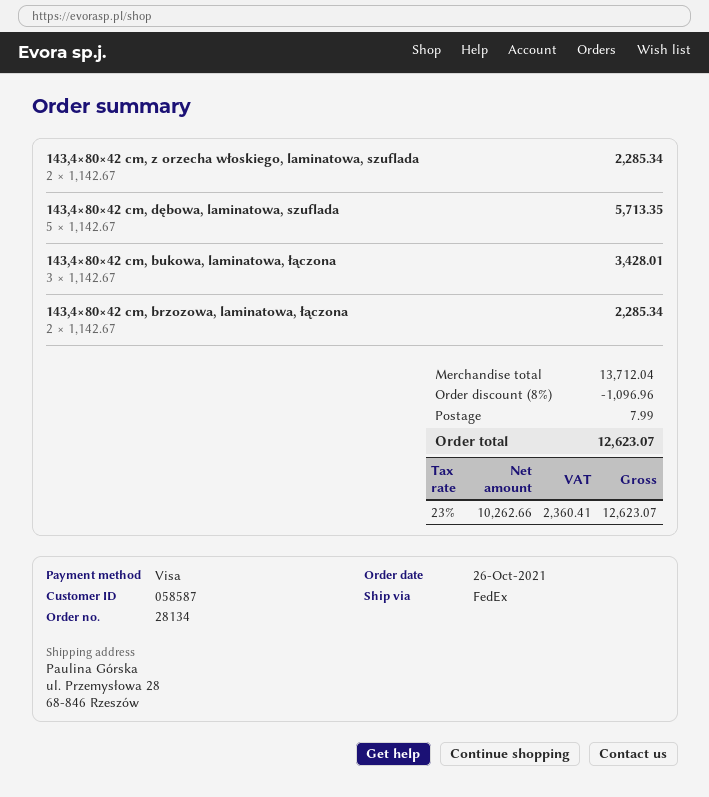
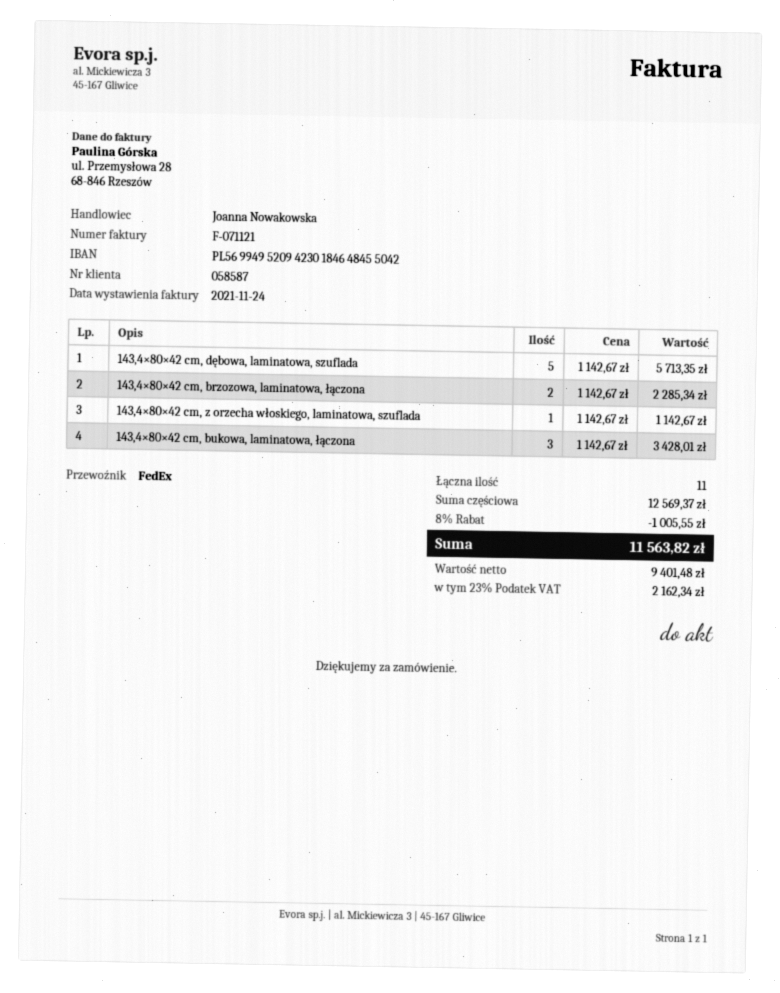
143,4×80×42 cm, z orzecha włoskiego, laminatowa, szuflada: 2 x 1142.67 = 2285.34 -> 1 x 1142.67 = 1142.67
subtotal: 13712.04 -> 12569.37
discount: 8% = 1096.96 -> 8% = 1005.55
shipping: 7.99 -> none
net: 10262.66 -> 9401.48
tax: 23% = 2360.41 -> 23% = 2162.34
total: 12623.07 -> 11563.82

